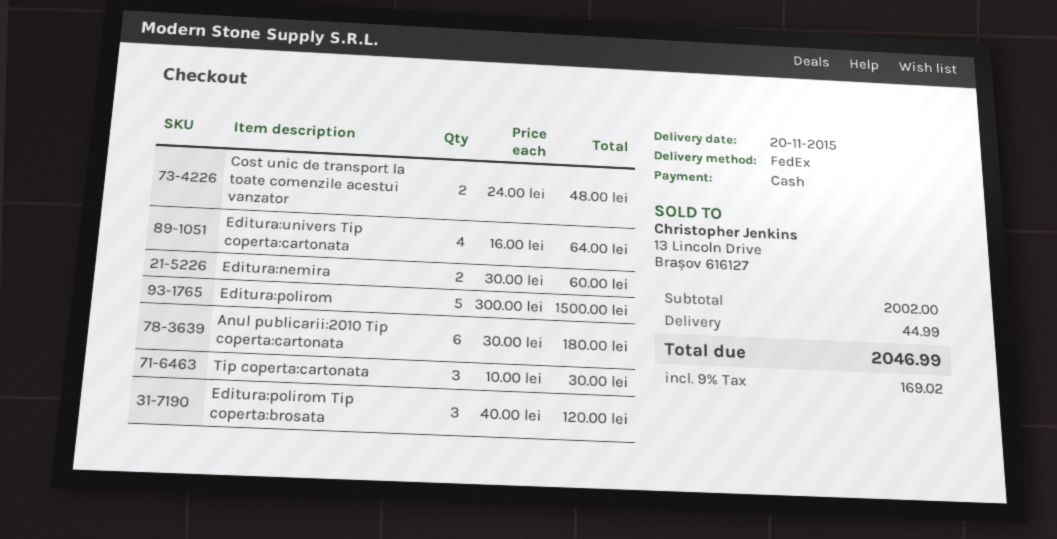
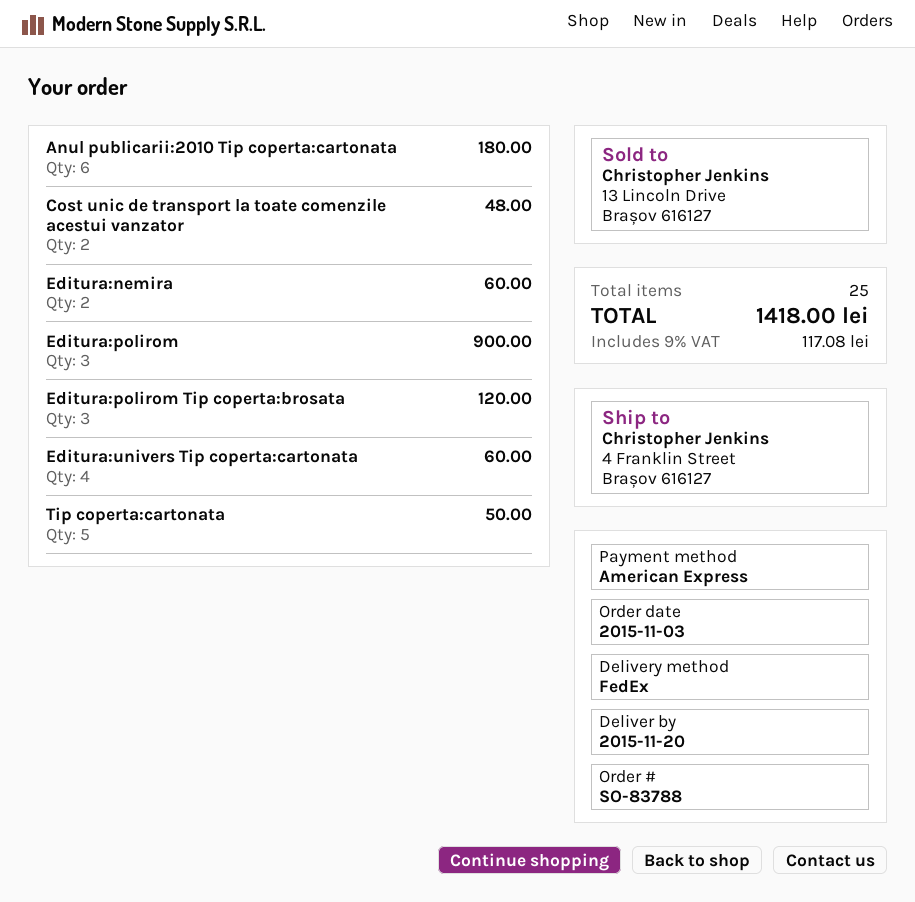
payment method: cash -> American Express
Editura:univers Tip coperta:cartonata: 4 for 64.00 -> 4 for 60.00
Editura:polirom: 5 for 1500.00 -> 3 for 900.00
Tip coperta:cartonata: 3 for 30.00 -> 5 for 50.00
shipping: 44.99 -> none
tax: 9% = 169.02 -> 9% = 117.08
total: 2046.99 -> 1418.00

